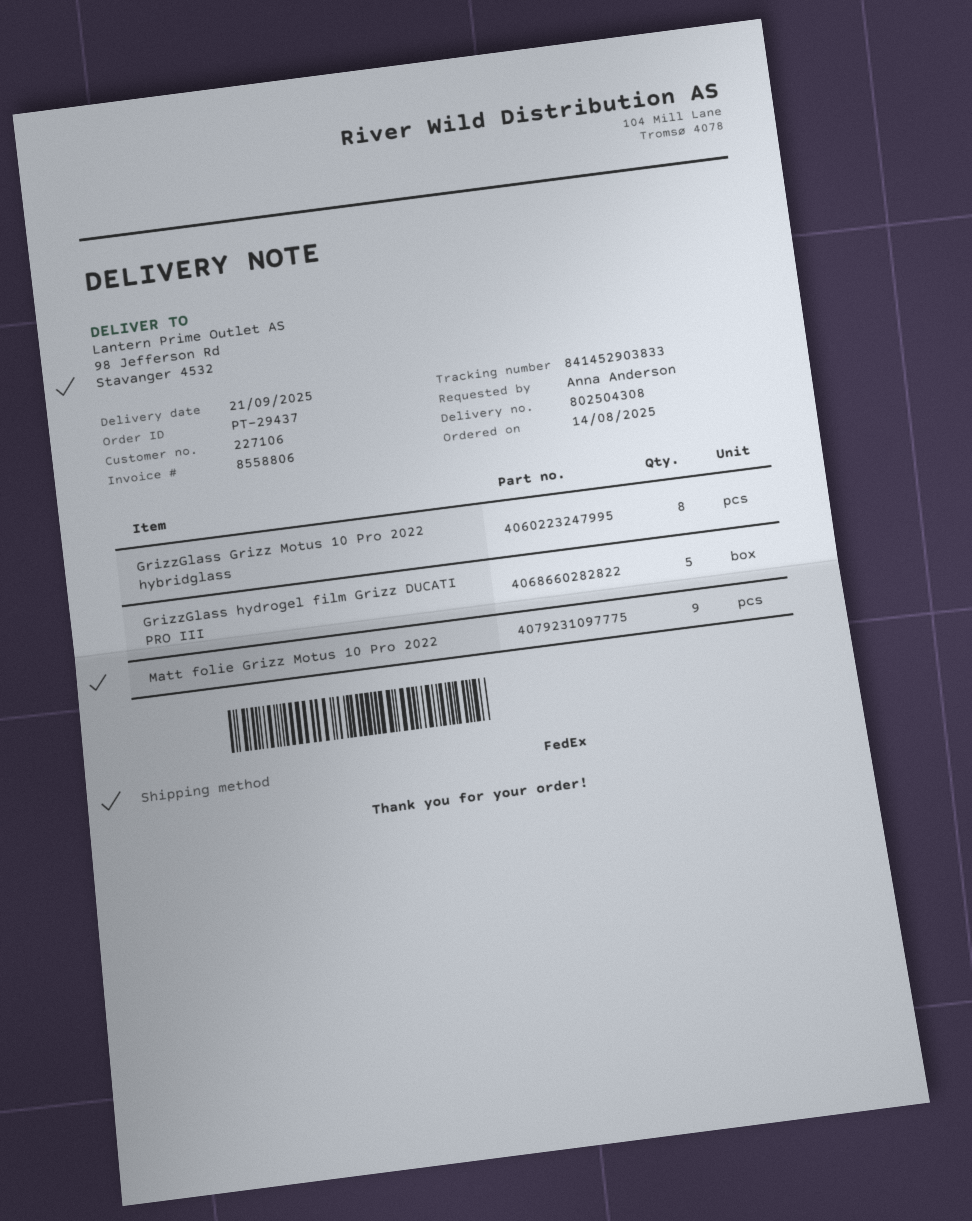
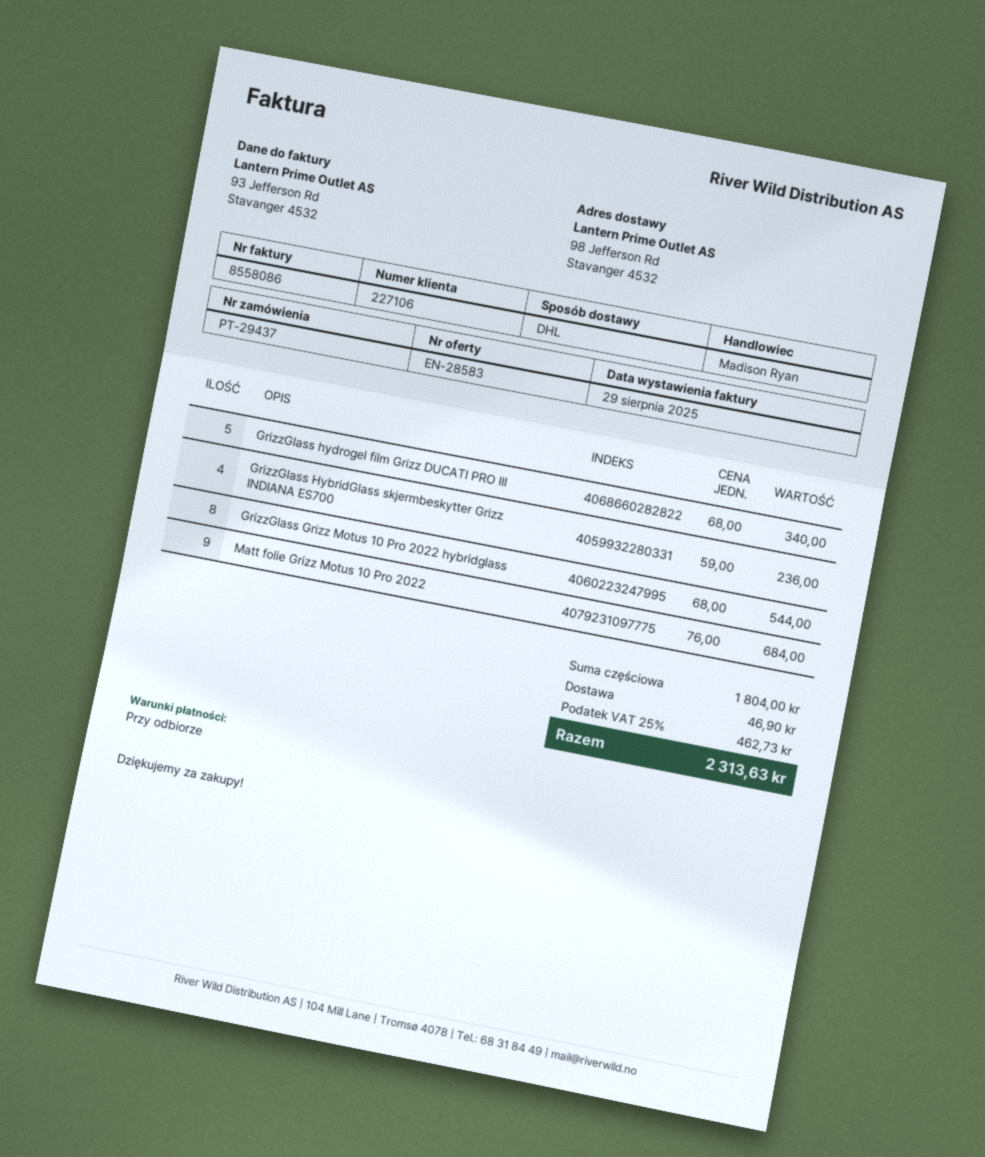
invoice number: 8558806 -> 8558086
shipping method: FedEx -> DHL
GrizzGlass HybridGlass skjermbeskytter Grizz INDIANA ES700: none -> 4

